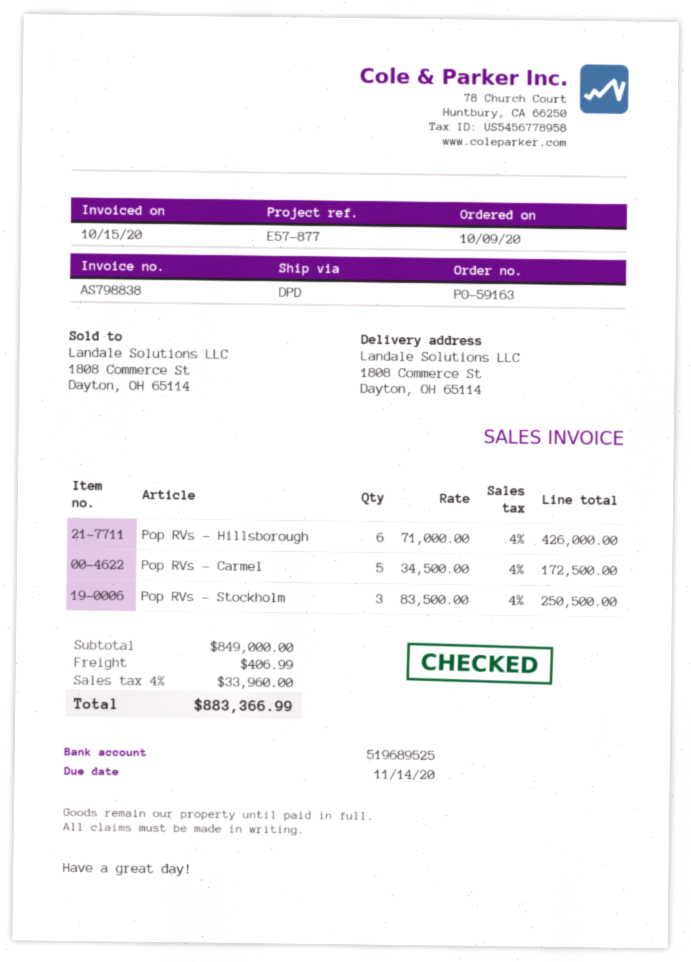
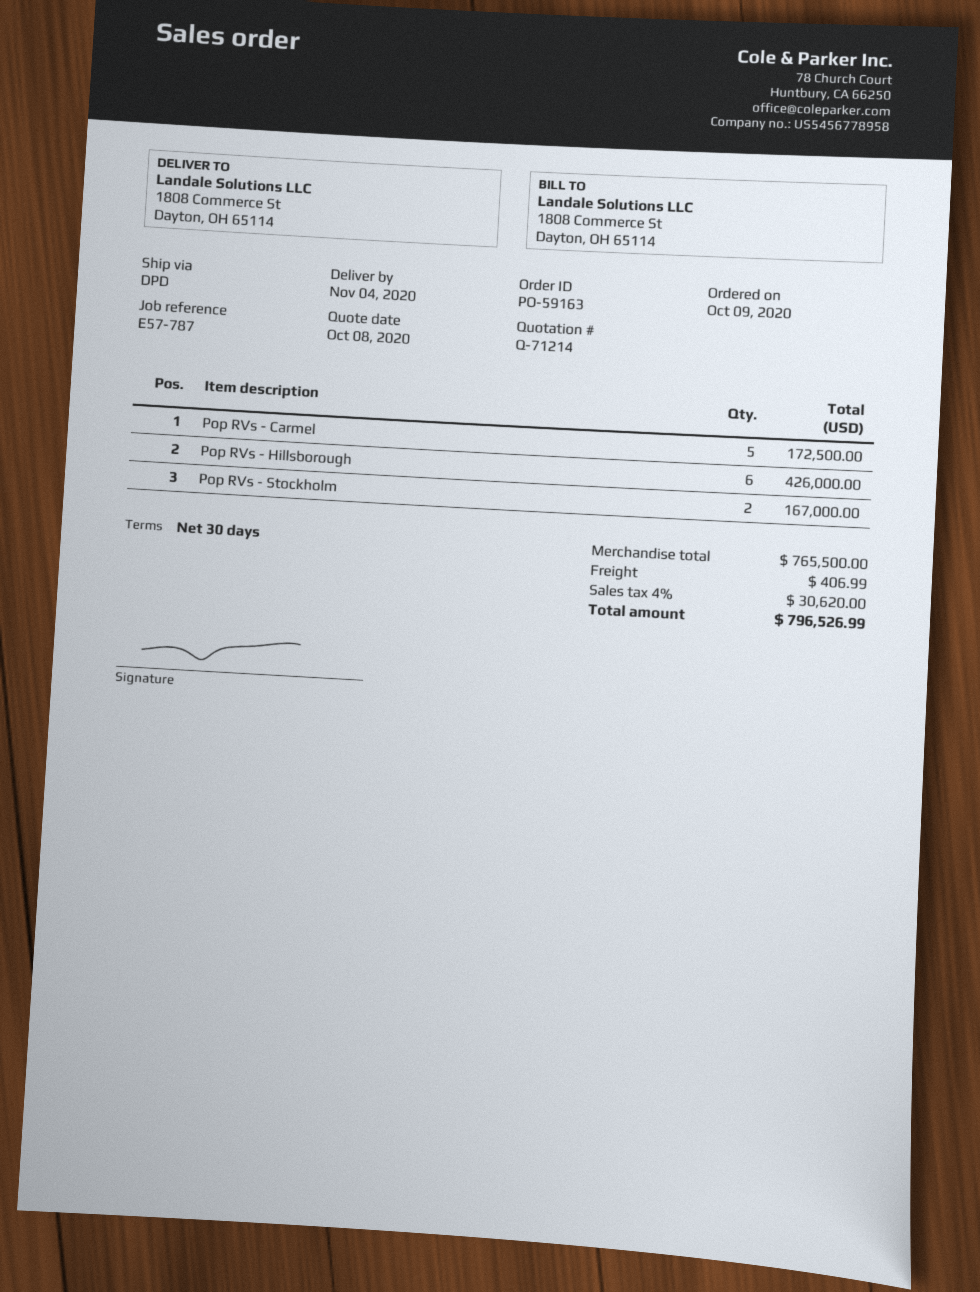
reference: E57-877 -> E57-787
Pop RVs - Stockholm: 3 for 250500.00 -> 2 for 167000.00
subtotal: 849000.00 -> 765500.00
tax: 4% = 33960.00 -> 4% = 30620.00
total: 883366.99 -> 796526.99

